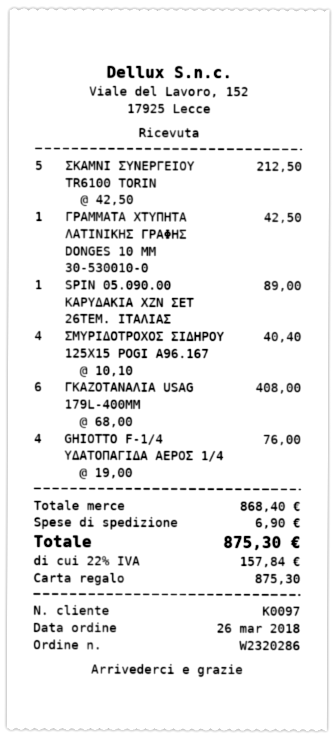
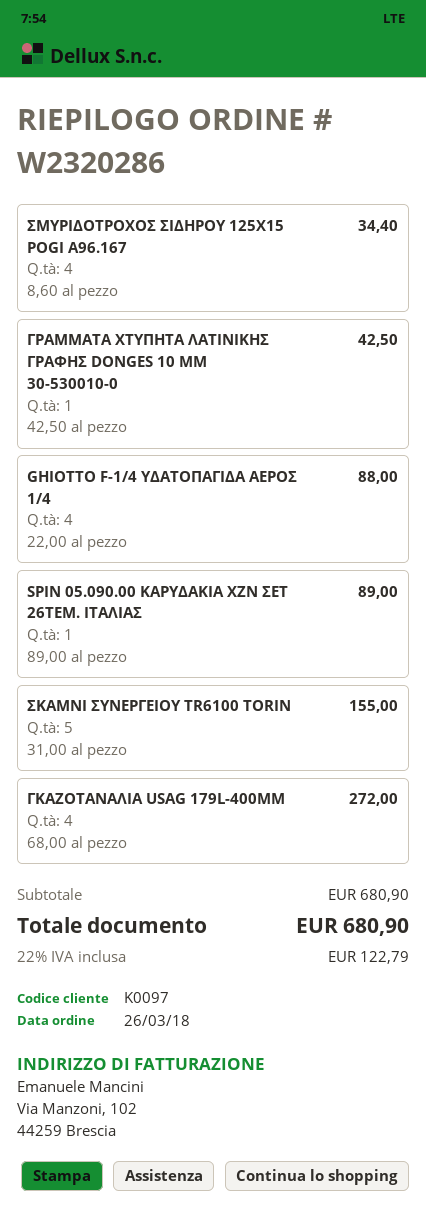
ΣΚΑΜΝΙ ΣΥΝΕΡΓΕΙΟΥ TR6100 TORIN: 5 x 42.50 = 212.50 -> 5 x 31.00 = 155.00
ΣΜΥΡΙΔΟΤΡΟΧΟΣ ΣΙΔΗΡΟΥ 125Χ15 POGI Α96.167: 4 x 10.10 = 40.40 -> 4 x 8.60 = 34.40
ΓΚΑΖΟΤΑΝΑΛΙΑ USAG 179L-400MM: 6 x 68.00 = 408.00 -> 4 x 68.00 = 272.00
GHIOTTO F-1/4 ΥΔΑΤΟΠΑΓΙΔΑ ΑΕΡΟΣ 1/4: 4 x 19.00 = 76.00 -> 4 x 22.00 = 88.00
subtotal: 868.40 -> 680.90
shipping: 6.90 -> none
tax: 22% = 157.84 -> 22% = 122.79
total: 875.30 -> 680.90

